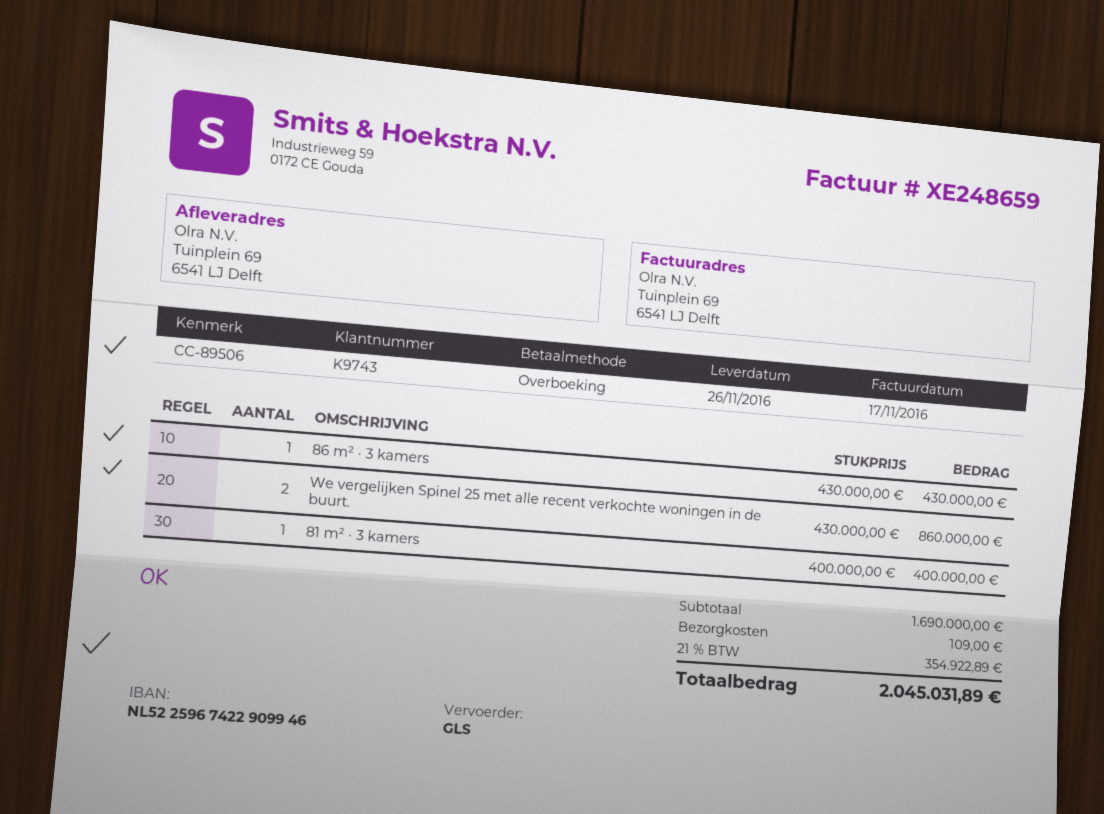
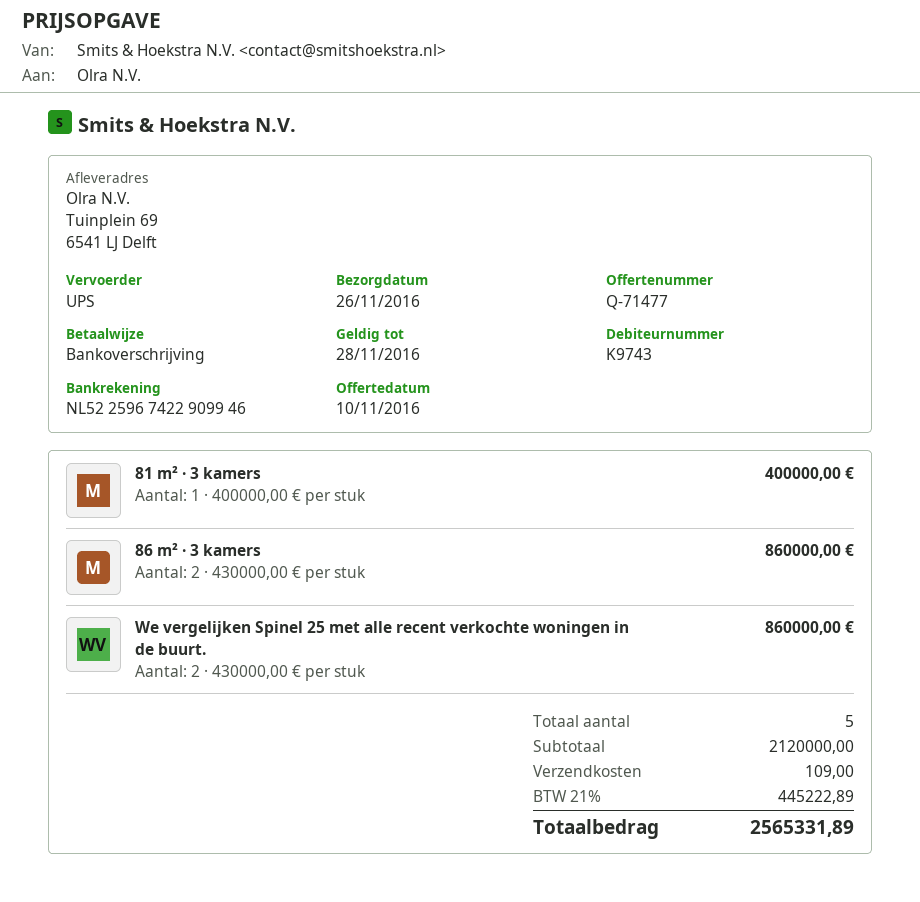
shipping method: GLS -> UPS
86 m² · 3 kamers: 1 x 430000.00 = 430000.00 -> 2 x 430000.00 = 860000.00
subtotal: 1690000.00 -> 2120000.00
tax: 21% = 354922.89 -> 21% = 445222.89
total: 2045031.89 -> 2565331.89

